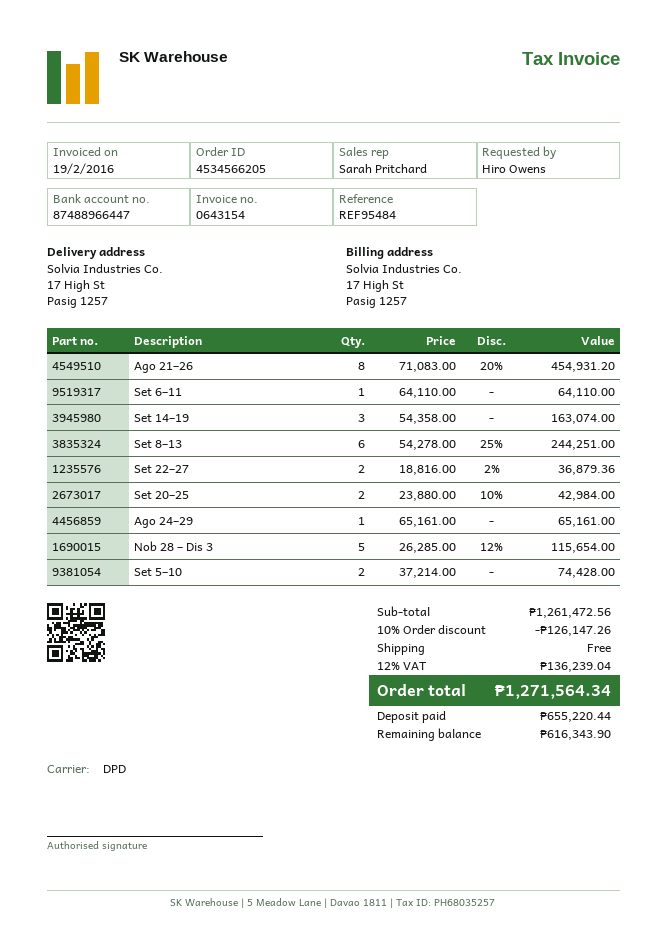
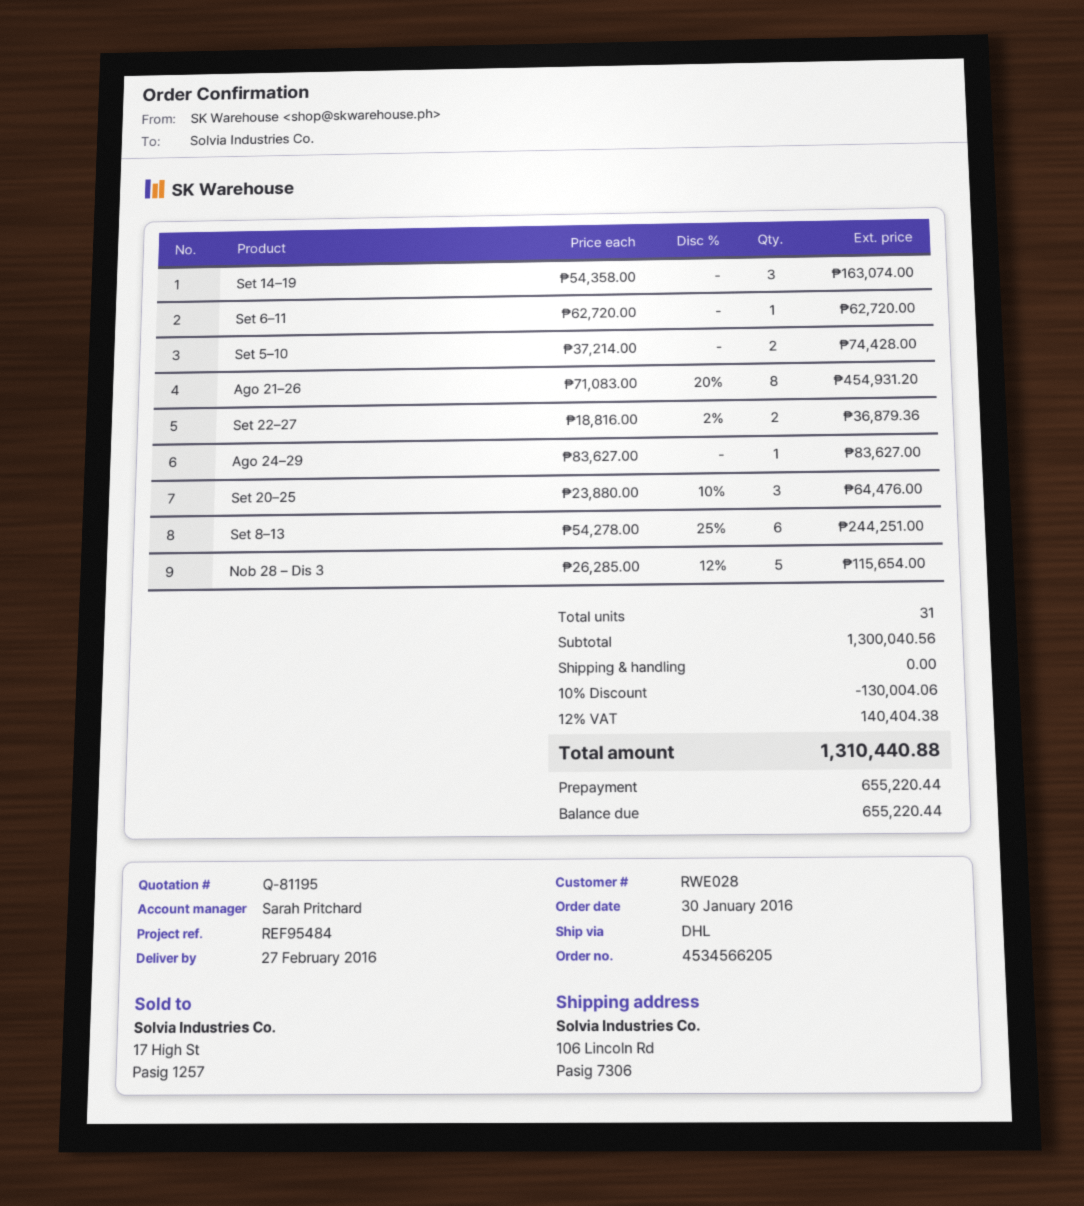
shipping method: DPD -> DHL
ship to: 17 High St, Pasig 1257 -> 106 Lincoln Rd, Pasig 7306
Set 6–11: 1 x 64110.00 = 64110.00 -> 1 x 62720.00 = 62720.00
Set 20–25: 2 x 23880.00 - 10% = 42984.00 -> 3 x 23880.00 - 10% = 64476.00
Ago 24–29: 1 x 65161.00 = 65161.00 -> 1 x 83627.00 = 83627.00
subtotal: 1261472.56 -> 1300040.56
discount: 10% = 126147.26 -> 10% = 130004.06
tax: 12% = 136239.04 -> 12% = 140404.38
total: 1271564.34 -> 1310440.88
balance: 616343.90 -> 655220.44

